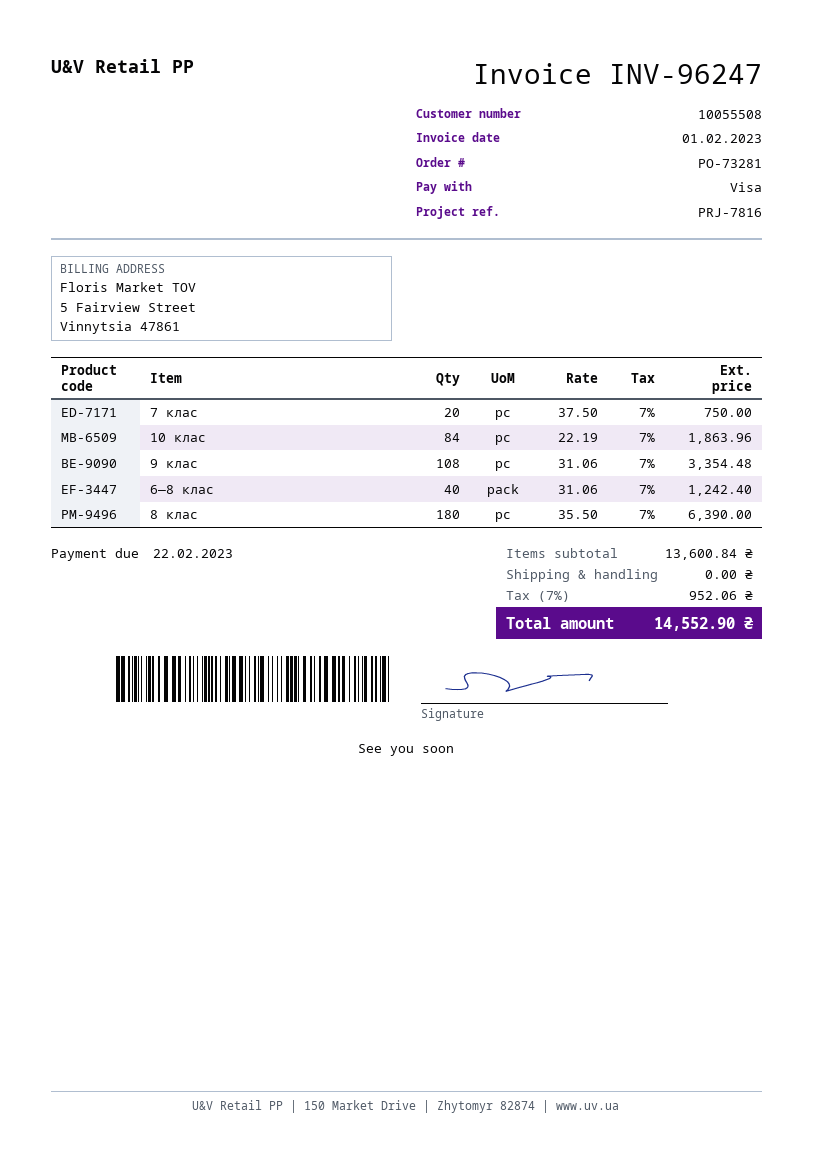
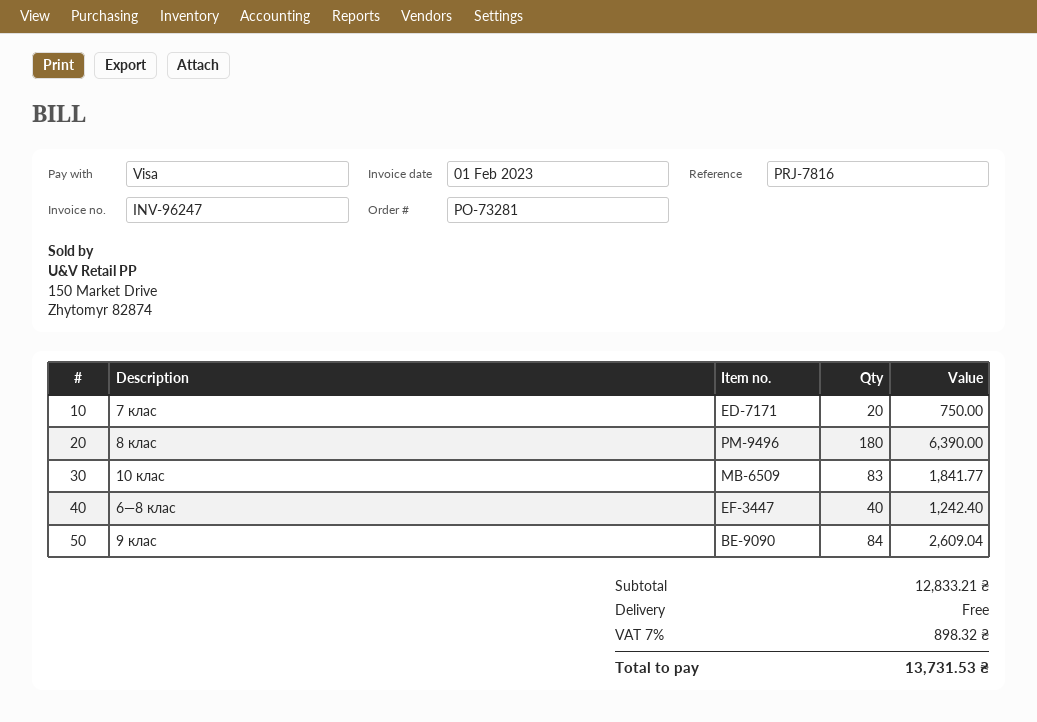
10 клас: 84 for 1863.96 -> 83 for 1841.77
9 клас: 108 for 3354.48 -> 84 for 2609.04
subtotal: 13600.84 -> 12833.21
tax: 7% = 952.06 -> 7% = 898.32
total: 14552.90 -> 13731.53

